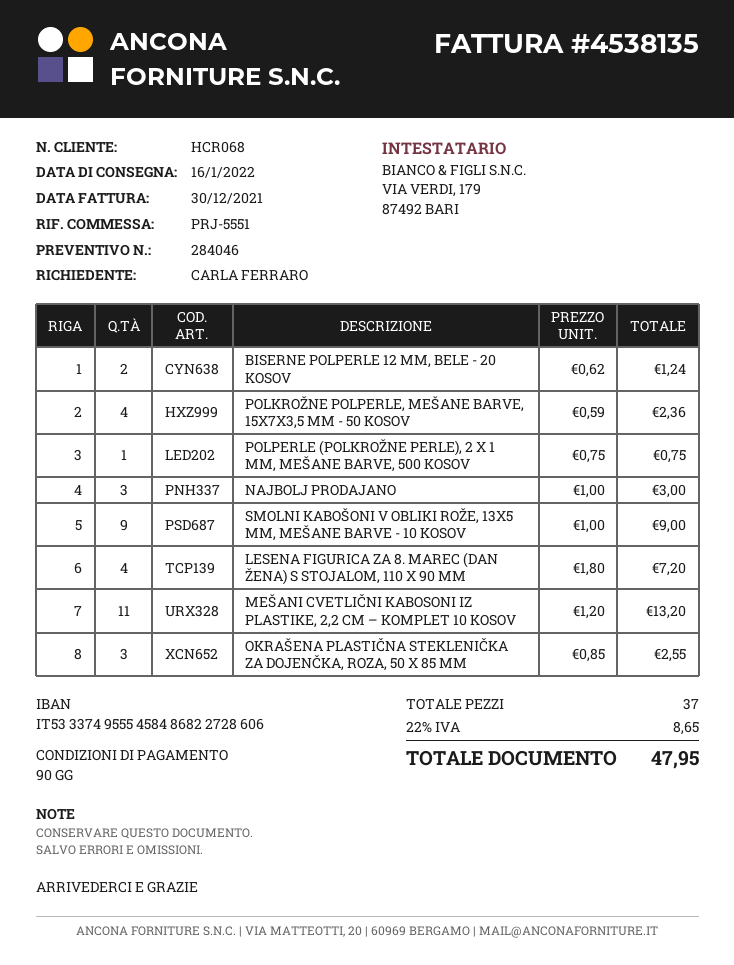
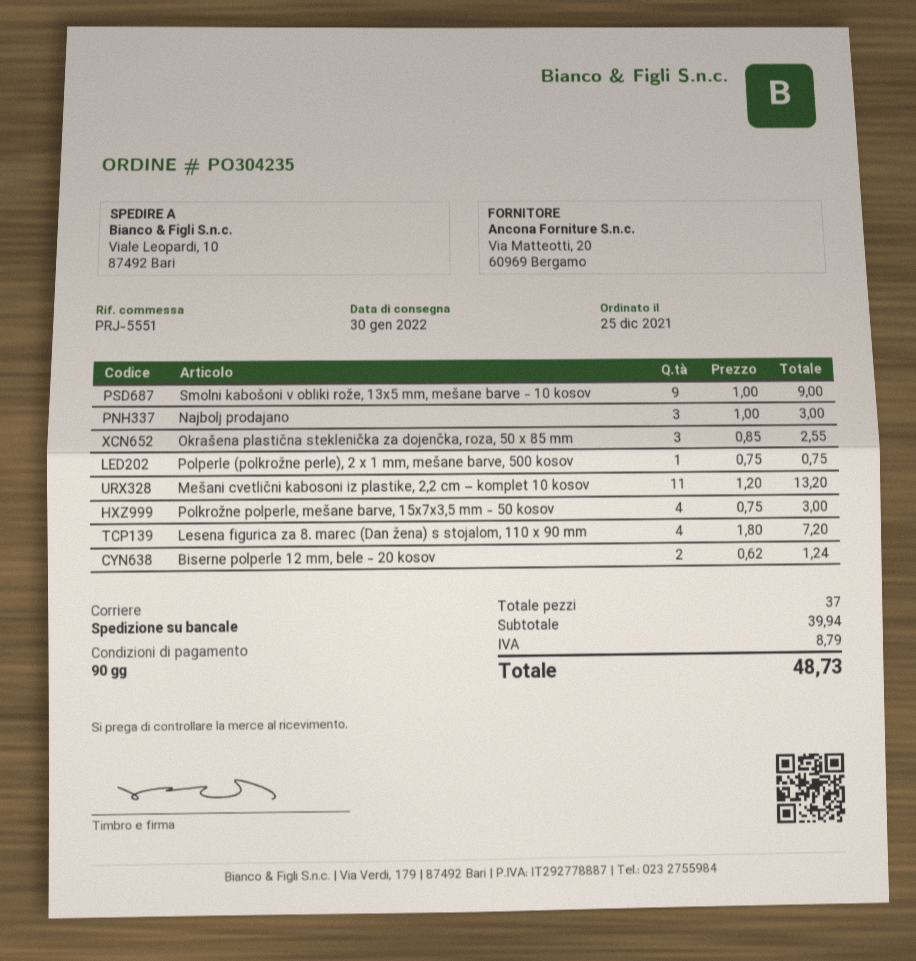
delivery date: 2022-01-16 -> 2022-01-30
POLKROŽNE POLPERLE, MEŠANE BARVE, 15X7X3,5 MM - 50 KOSOV: 4 x 0.59 = 2.36 -> 4 x 0.75 = 3.00
tax: 8.65 -> 8.79
total: 47.95 -> 48.73

